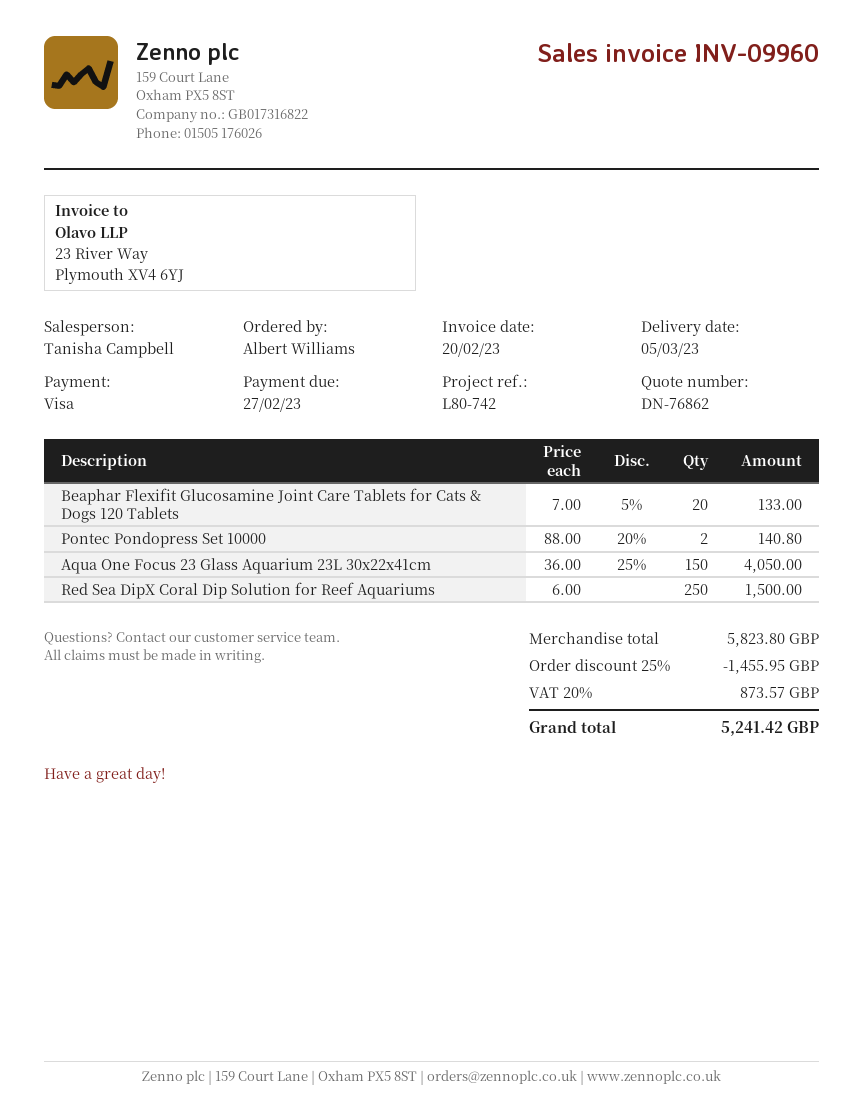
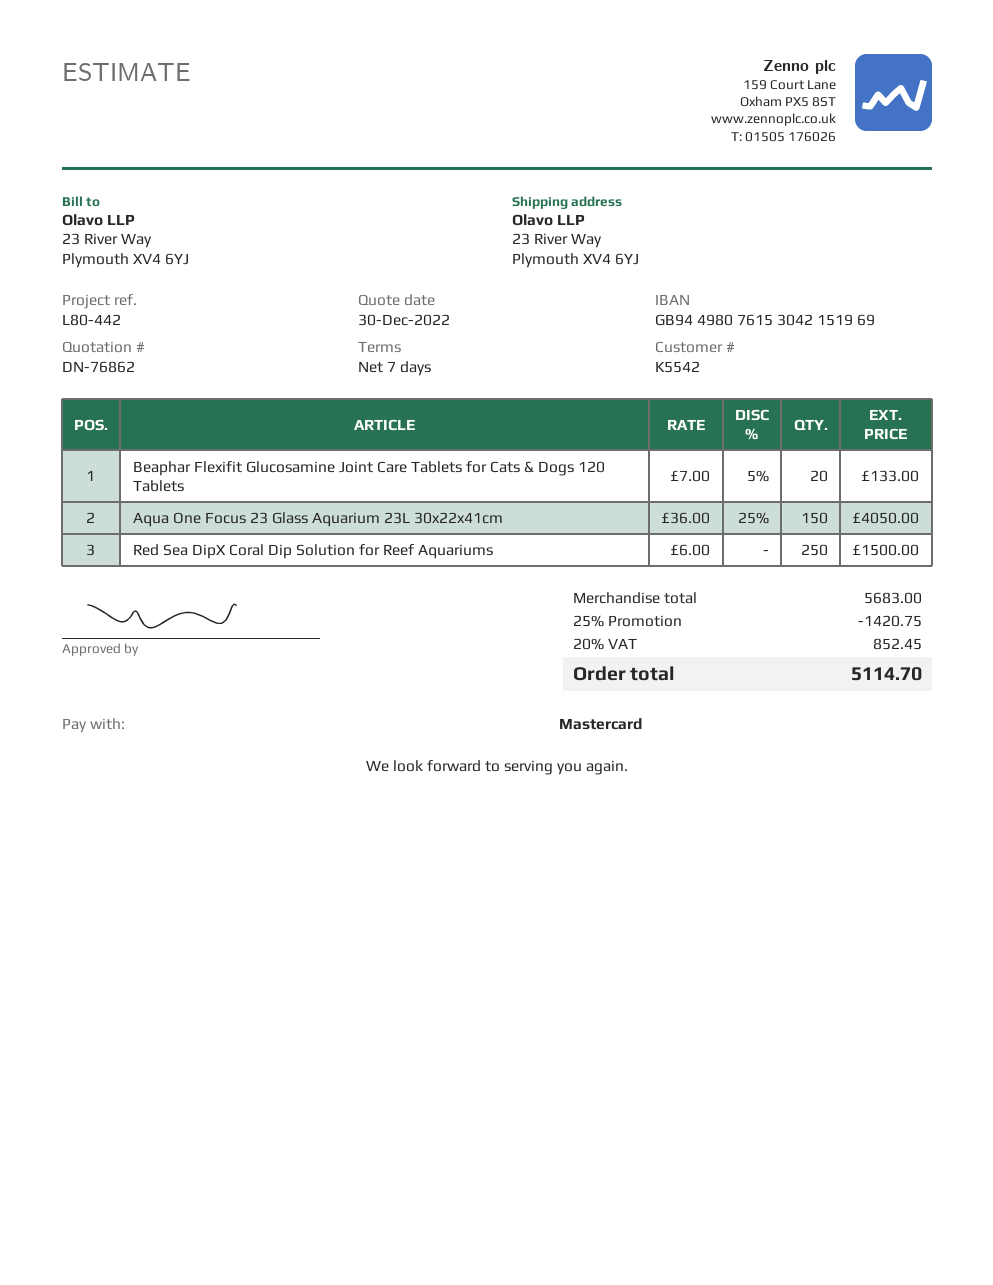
reference: L80-742 -> L80-442
payment method: Visa -> Mastercard
Pontec Pondopress Set 10000: 2 x 88.00 - 20% = 140.80 -> none
subtotal: 5823.80 -> 5683.00
discount: 25% = 1455.95 -> 25% = 1420.75
tax: 20% = 873.57 -> 20% = 852.45
total: 5241.42 -> 5114.70

